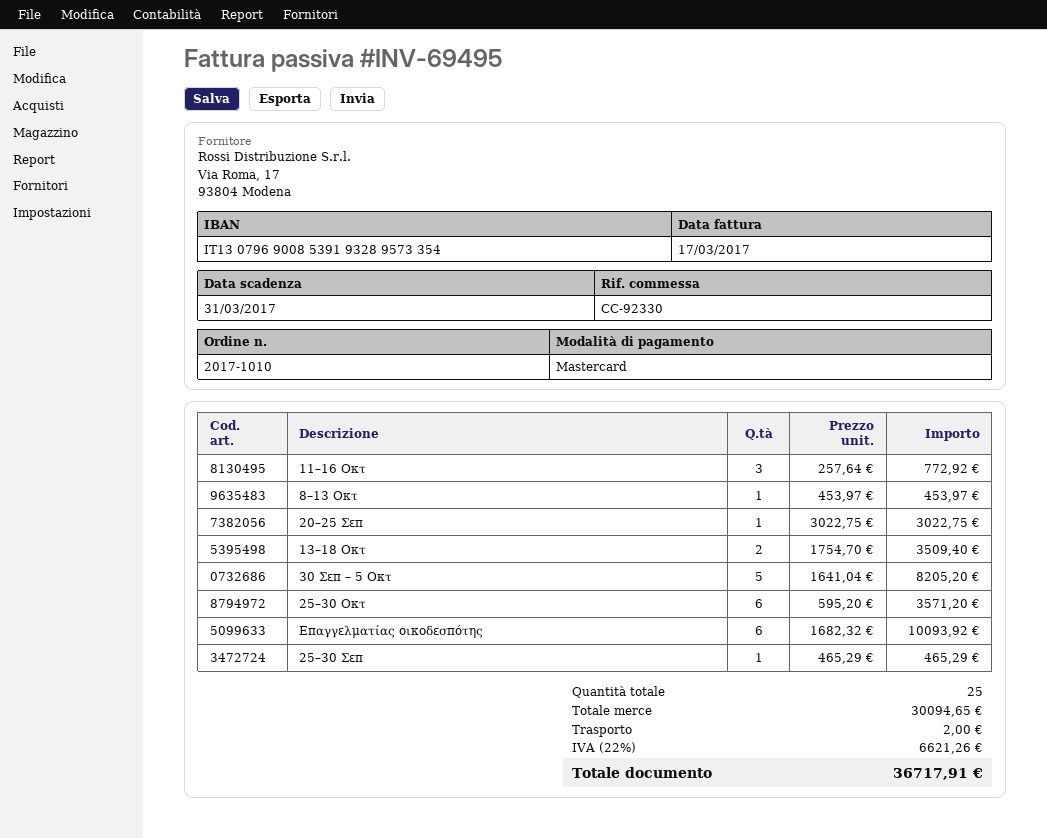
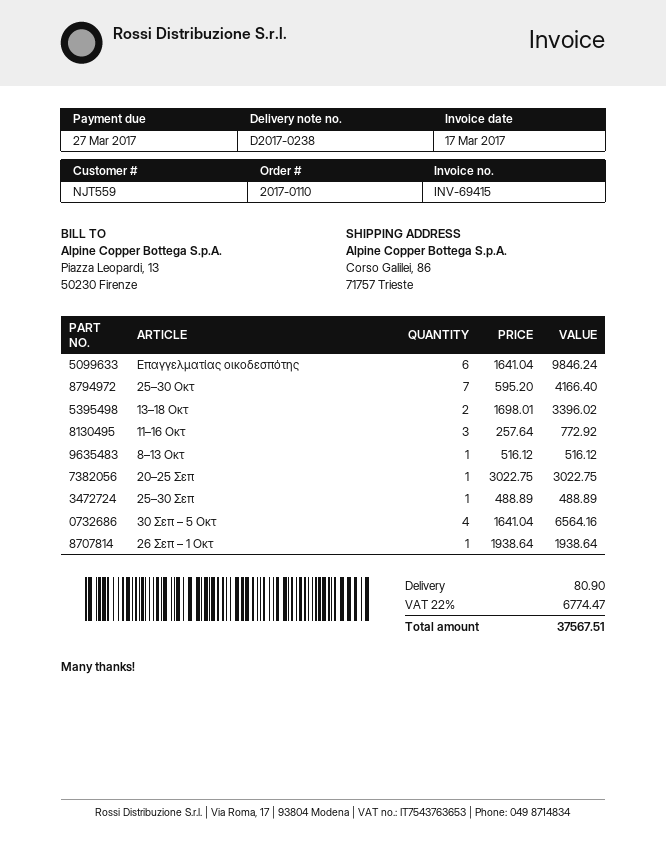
order number: 2017-1010 -> 2017-0110
invoice number: INV-69495 -> INV-69415
due date: 2017-03-31 -> 2017-03-27
8–13 Οκτ: 1 x 453.97 = 453.97 -> 1 x 516.12 = 516.12
13–18 Οκτ: 2 x 1754.70 = 3509.40 -> 2 x 1698.01 = 3396.02
30 Σεπ – 5 Οκτ: 5 x 1641.04 = 8205.20 -> 4 x 1641.04 = 6564.16
25–30 Οκτ: 6 x 595.20 = 3571.20 -> 7 x 595.20 = 4166.40
Επαγγελματίας οικοδεσπότης: 6 x 1682.32 = 10093.92 -> 6 x 1641.04 = 9846.24
25–30 Σεπ: 1 x 465.29 = 465.29 -> 1 x 488.89 = 488.89
26 Σεπ – 1 Οκτ: none -> 1 x 1938.64 = 1938.64
shipping: 2.00 -> 80.90
tax: 22% = 6621.26 -> 22% = 6774.47
total: 36717.91 -> 37567.51

